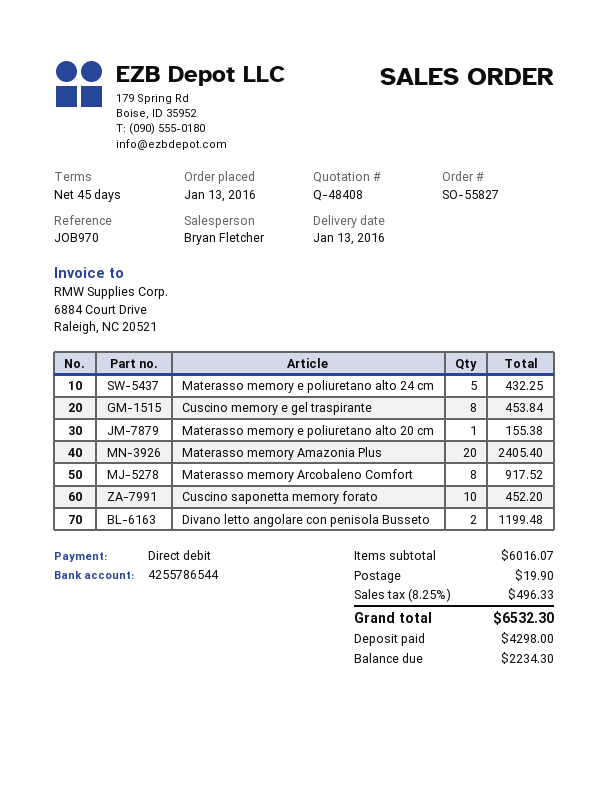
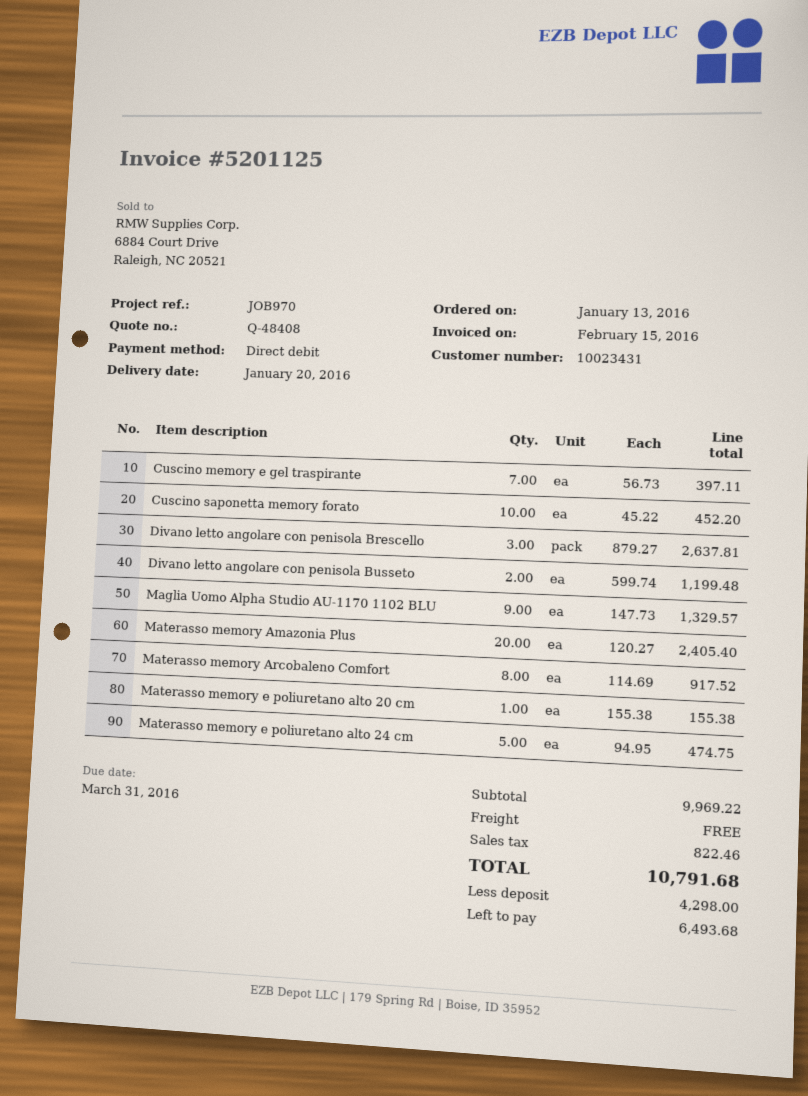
delivery date: 2016-01-13 -> 2016-01-20
Materasso memory e poliuretano alto 24 cm: 5 for 432.25 -> 5 for 474.75
Cuscino memory e gel traspirante: 8 for 453.84 -> 7 for 397.11
Divano letto angolare con penisola Brescello: none -> 3 for 2637.81
Maglia Uomo Alpha Studio AU-1170 1102 BLU: none -> 9 for 1329.57
subtotal: 6016.07 -> 9969.22
shipping: 19.90 -> 0.00
tax: 496.33 -> 822.46
total: 6532.30 -> 10791.68
balance: 2234.30 -> 6493.68

